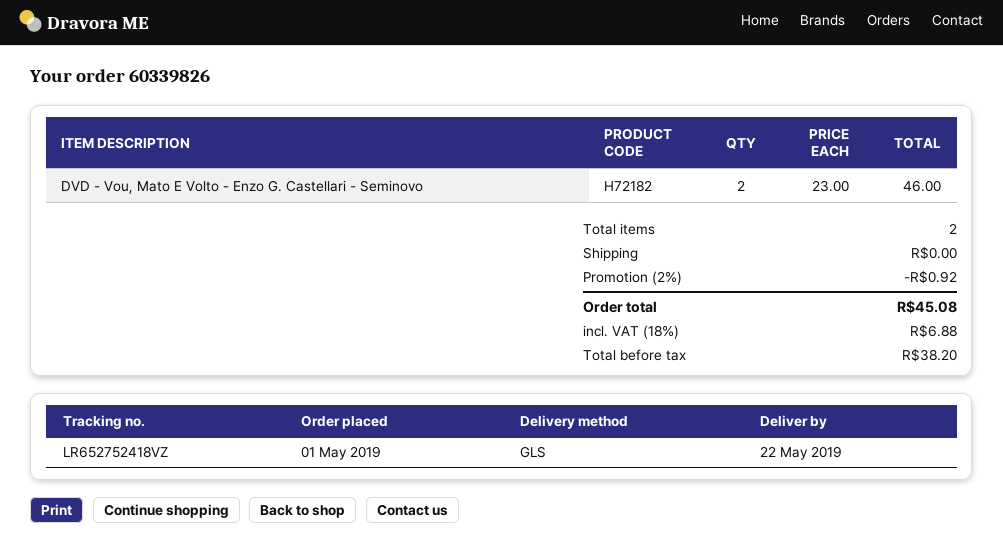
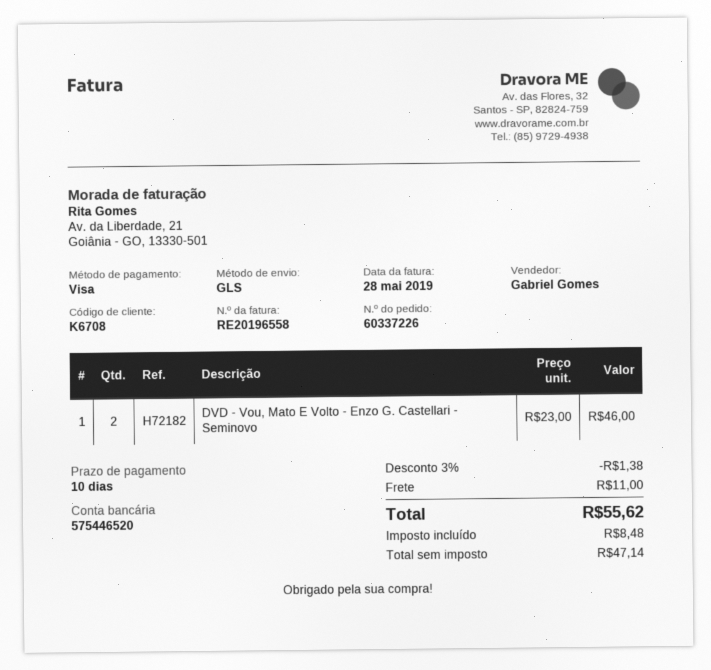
order number: 60339826 -> 60337226
discount: 2% = 0.92 -> 3% = 1.38
shipping: 0.00 -> 11.00
net: 38.20 -> 47.14
tax: 6.88 -> 8.48
total: 45.08 -> 55.62

